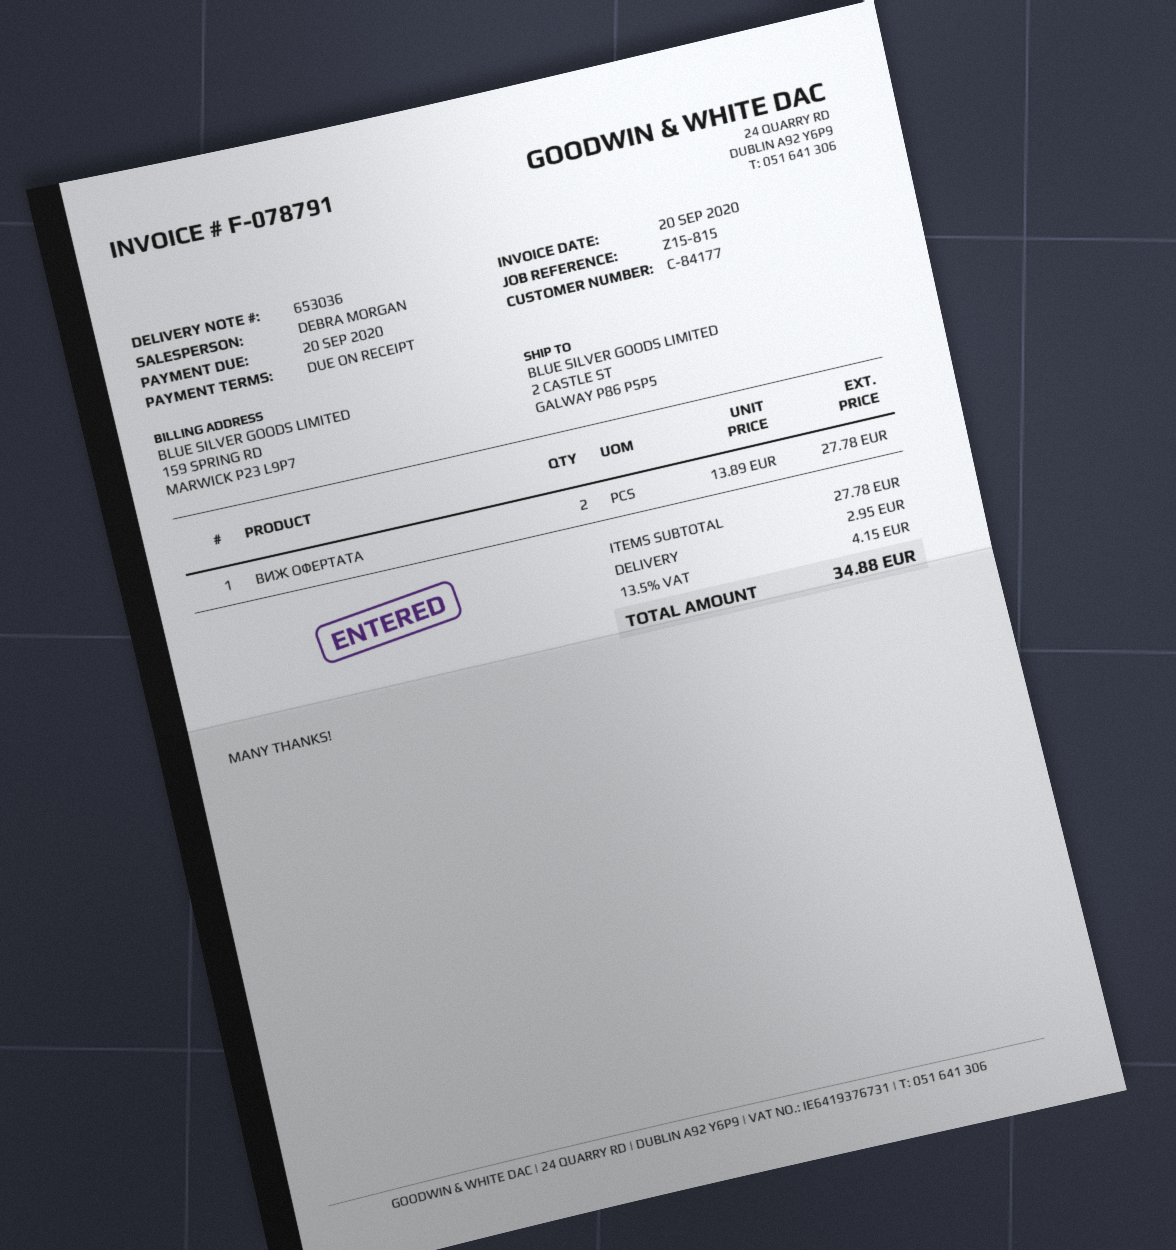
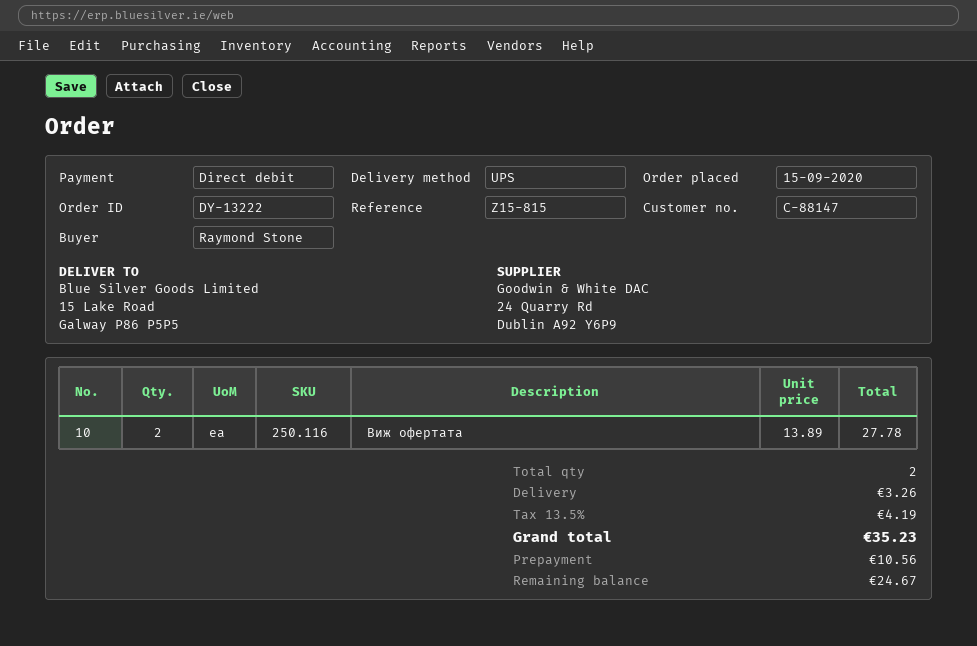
customer number: C-84177 -> C-88147
ship to: 2 CASTLE ST, GALWAY P86 P5P5 -> 15 Lake Road, Galway P86 P5P5
shipping: 2.95 -> 3.26
tax: 13.5% = 4.15 -> 13.5% = 4.19
total: 34.88 -> 35.23

